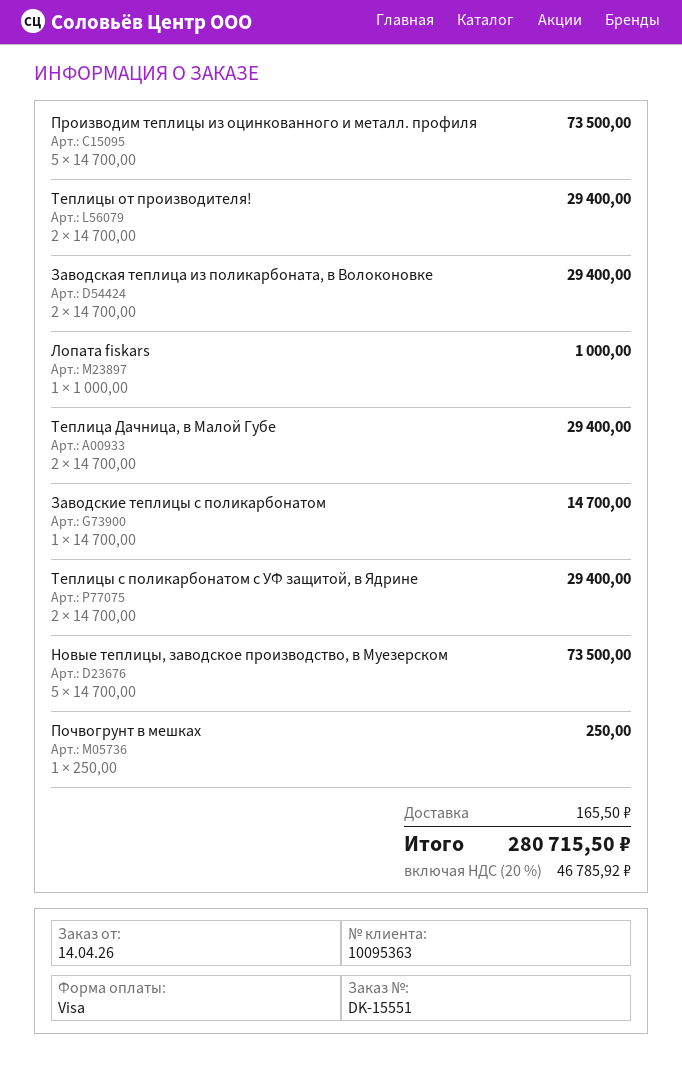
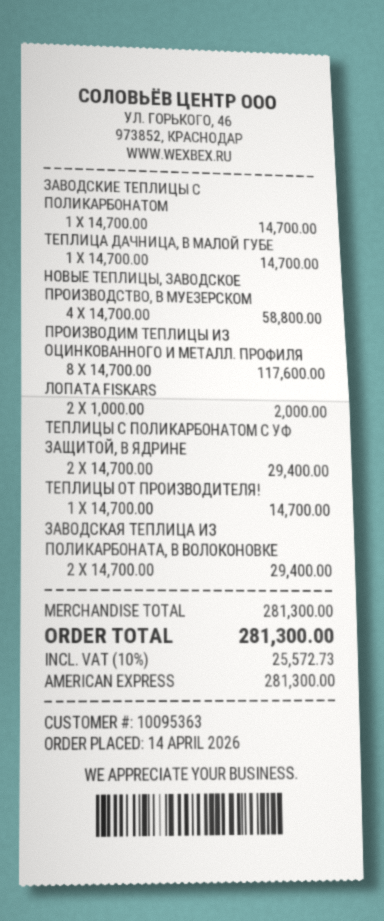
payment method: Visa -> American Express
Производим теплицы из оцинкованного и металл. профиля: 5 x 14700.00 = 73500.00 -> 8 x 14700.00 = 117600.00
Теплицы от производителя!: 2 x 14700.00 = 29400.00 -> 1 x 14700.00 = 14700.00
Лопата fiskars: 1 x 1000.00 = 1000.00 -> 2 x 1000.00 = 2000.00
Теплица Дачница, в Малой Губе: 2 x 14700.00 = 29400.00 -> 1 x 14700.00 = 14700.00
Новые теплицы, заводское производство, в Муезерском: 5 x 14700.00 = 73500.00 -> 4 x 14700.00 = 58800.00
Почвогрунт в мешках: 1 x 250.00 = 250.00 -> none
shipping: 165.50 -> none
tax: 20% = 46785.92 -> 10% = 25572.73
total: 280715.50 -> 281300.00

